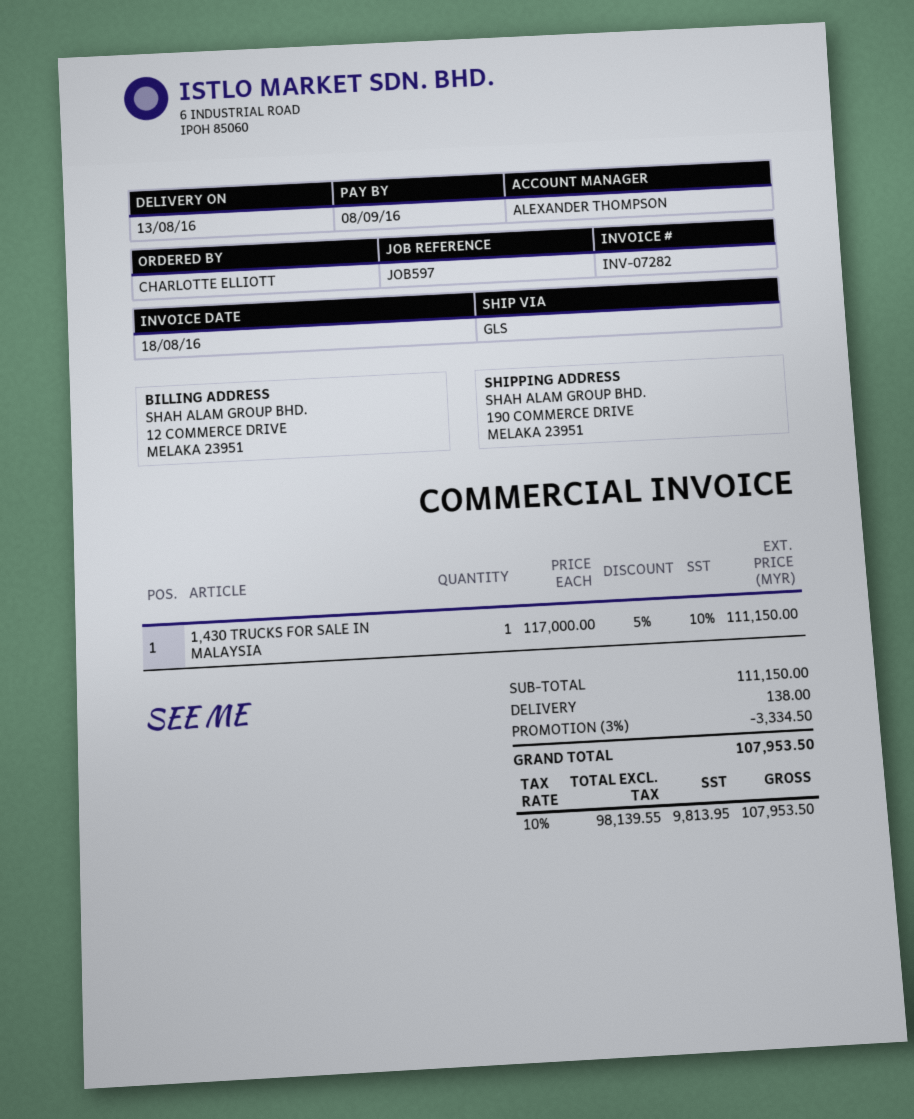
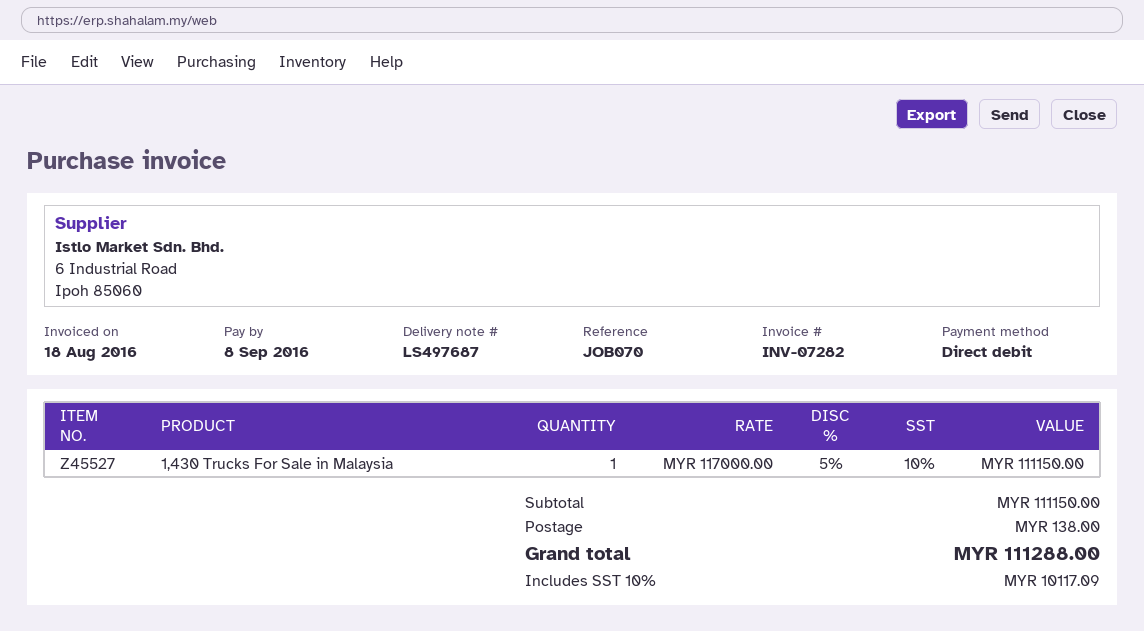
reference: JOB597 -> JOB070
discount: 3% = 3334.50 -> none
tax: 10% = 9813.95 -> 10% = 10117.09
total: 107953.50 -> 111288.00

